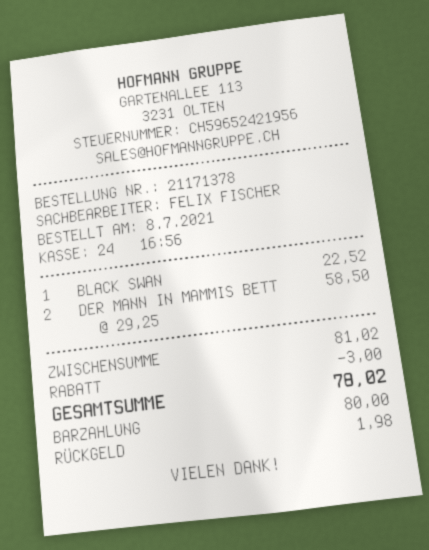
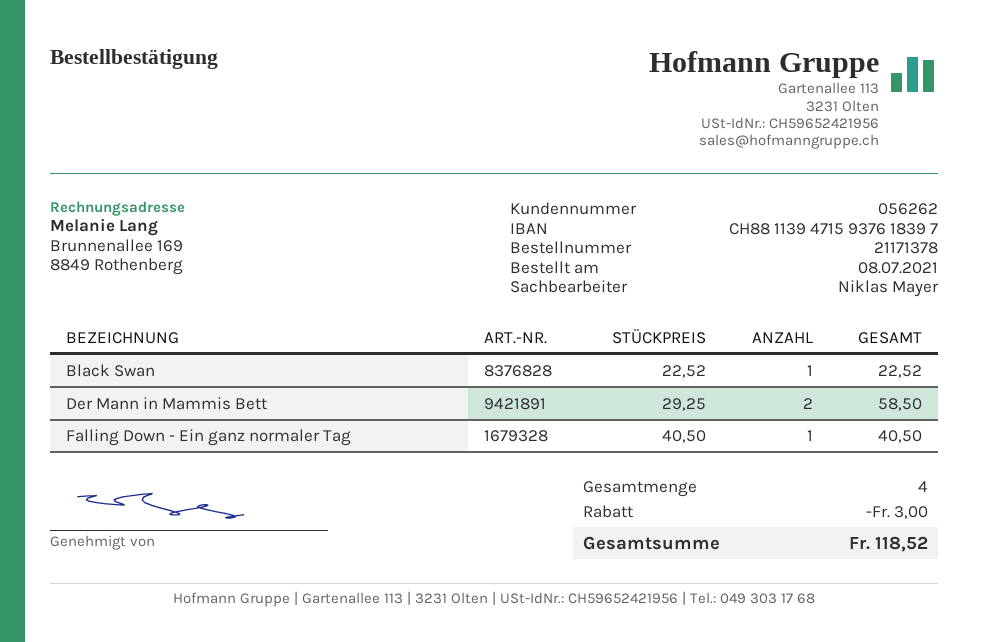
sales rep: FELIX FISCHER -> Niklas Mayer
Falling Down - Ein ganz normaler Tag: none -> 1 x 40.50 = 40.50
total: 78.02 -> 118.52

